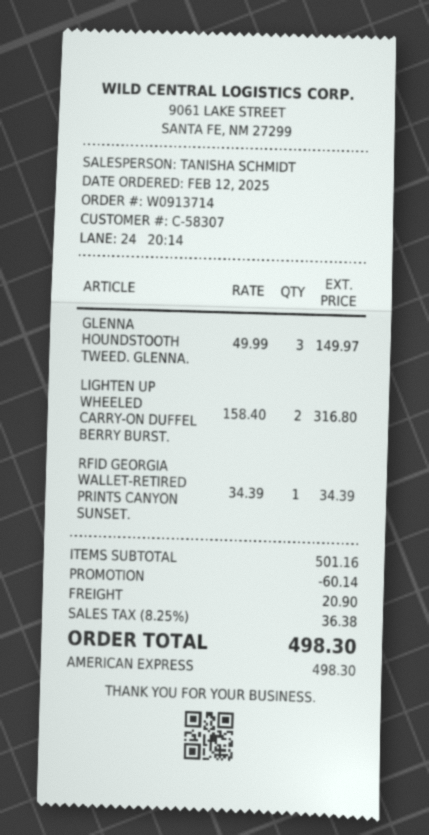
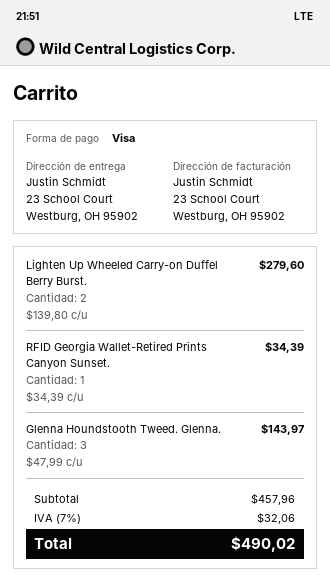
payment method: American Express -> Visa
GLENNA HOUNDSTOOTH TWEED. GLENNA.: 3 x 49.99 = 149.97 -> 3 x 47.99 = 143.97
LIGHTEN UP WHEELED CARRY-ON DUFFEL BERRY BURST.: 2 x 158.40 = 316.80 -> 2 x 139.80 = 279.60
subtotal: 501.16 -> 457.96
discount: 60.14 -> none
shipping: 20.90 -> none
tax: 8.25% = 36.38 -> 7% = 32.06
total: 498.30 -> 490.02

